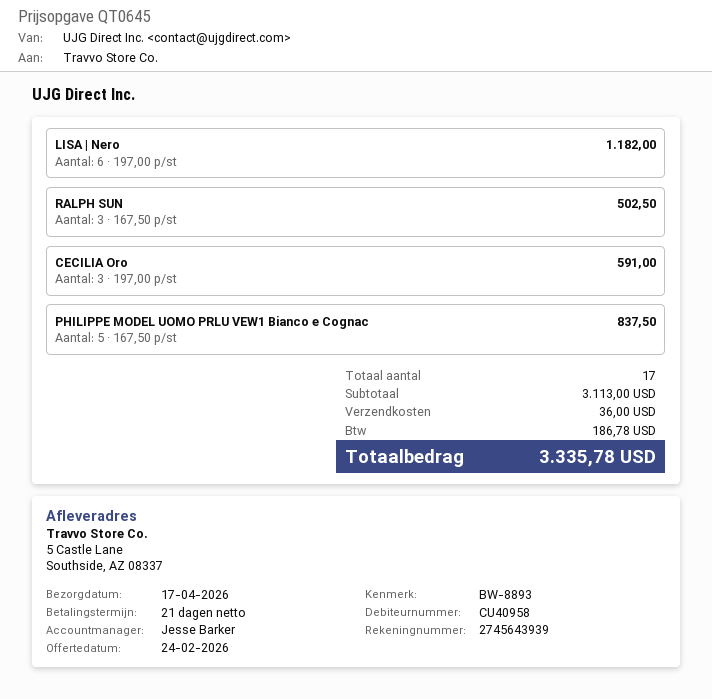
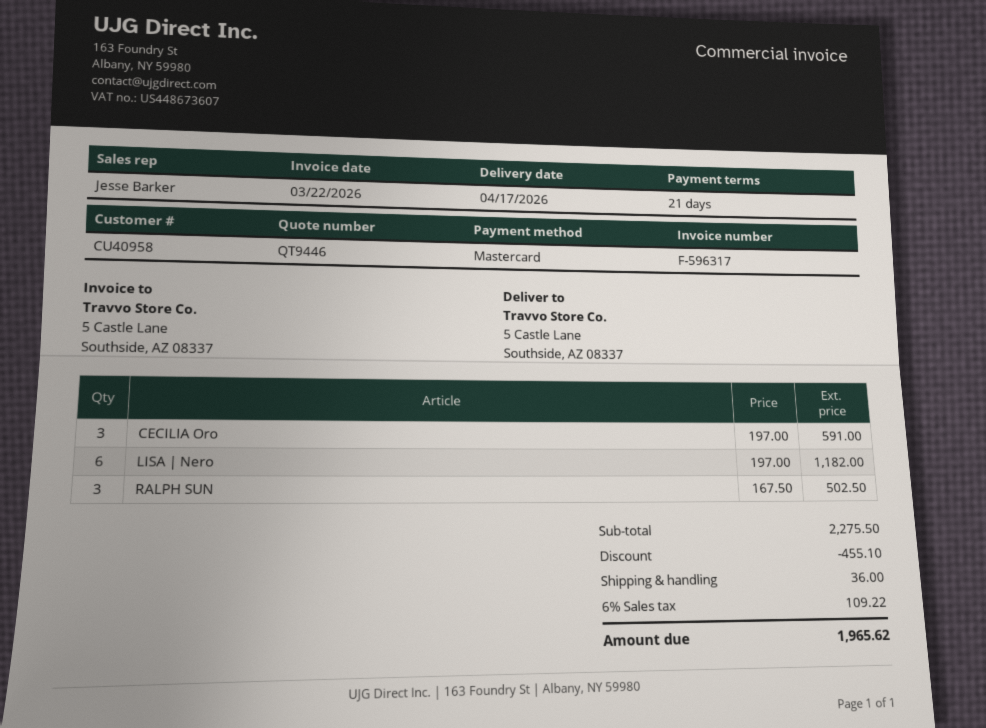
quote number: QT0645 -> QT9446
PHILIPPE MODEL UOMO PRLU VEW1 Bianco e Cognac: 5 x 167.50 = 837.50 -> none
subtotal: 3113.00 -> 2275.50
discount: none -> 455.10
tax: 186.78 -> 109.22
total: 3335.78 -> 1965.62

